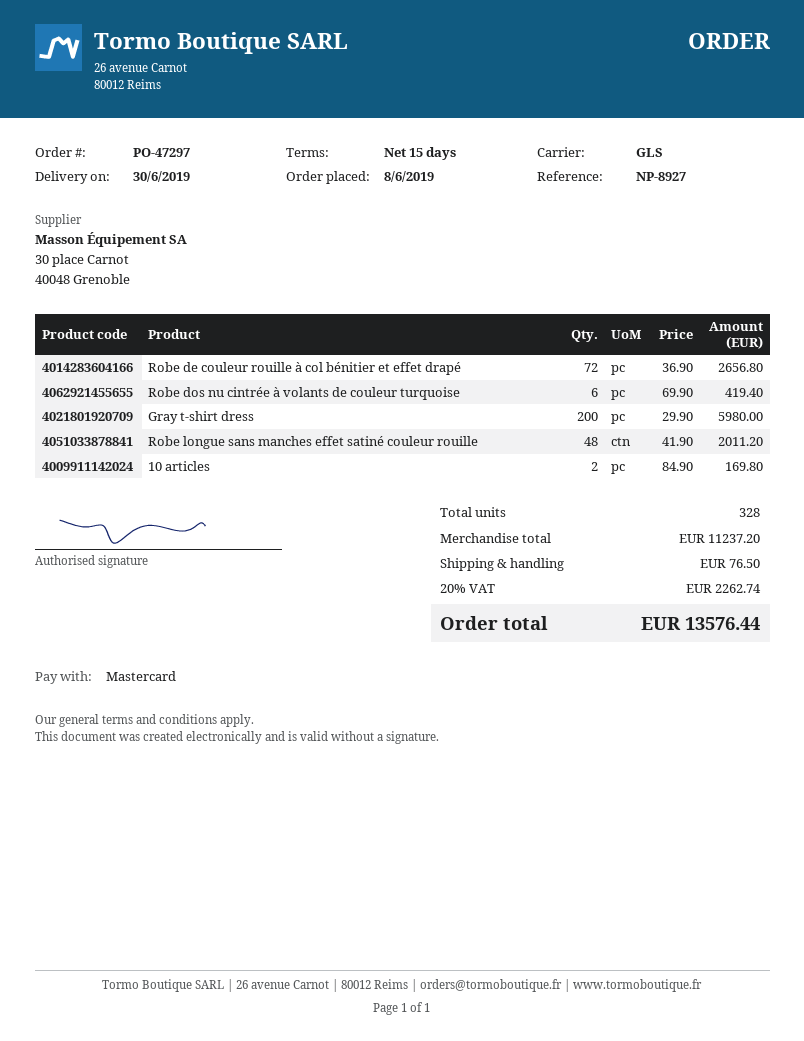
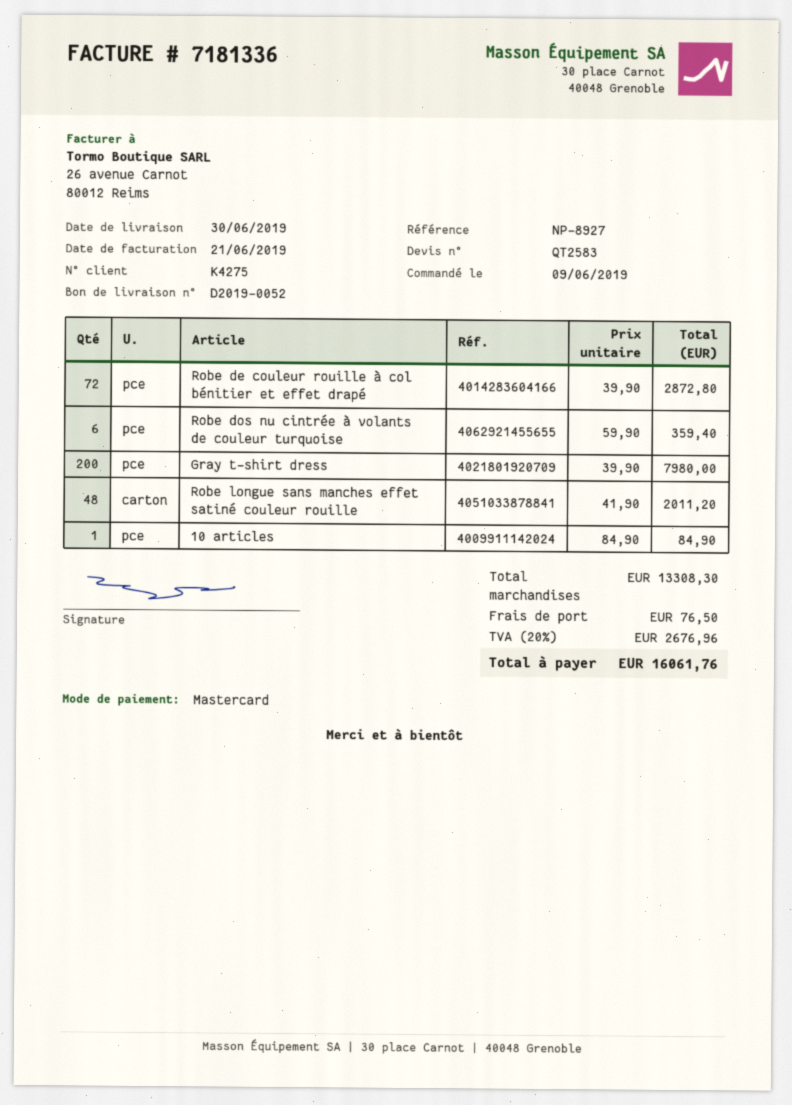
order date: 2019-06-08 -> 2019-06-09
Robe de couleur rouille à col bénitier et effet drapé: 72 x 36.90 = 2656.80 -> 72 x 39.90 = 2872.80
Robe dos nu cintrée à volants de couleur turquoise: 6 x 69.90 = 419.40 -> 6 x 59.90 = 359.40
Gray t-shirt dress: 200 x 29.90 = 5980.00 -> 200 x 39.90 = 7980.00
10 articles: 2 x 84.90 = 169.80 -> 1 x 84.90 = 84.90
subtotal: 11237.20 -> 13308.30
tax: 20% = 2262.74 -> 20% = 2676.96
total: 13576.44 -> 16061.76

